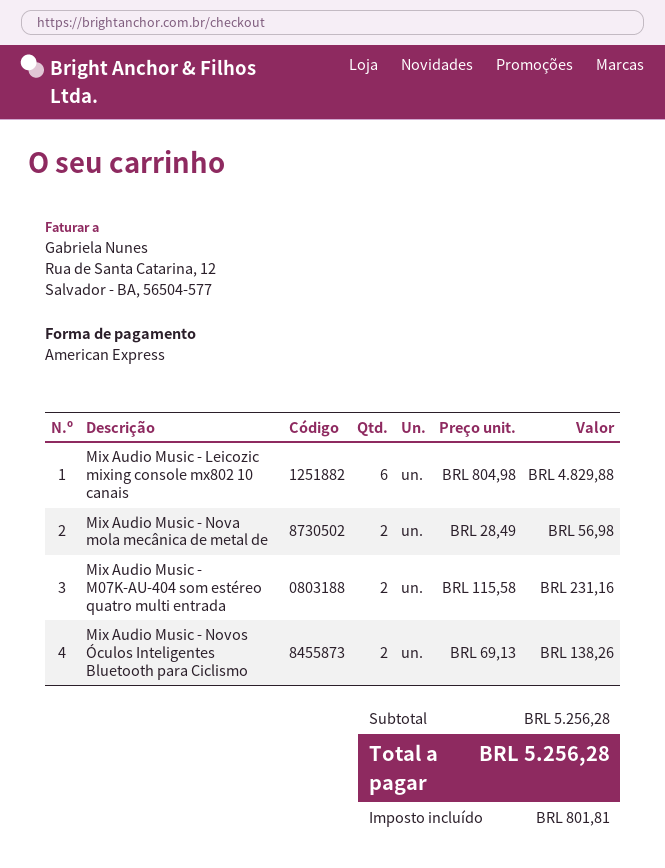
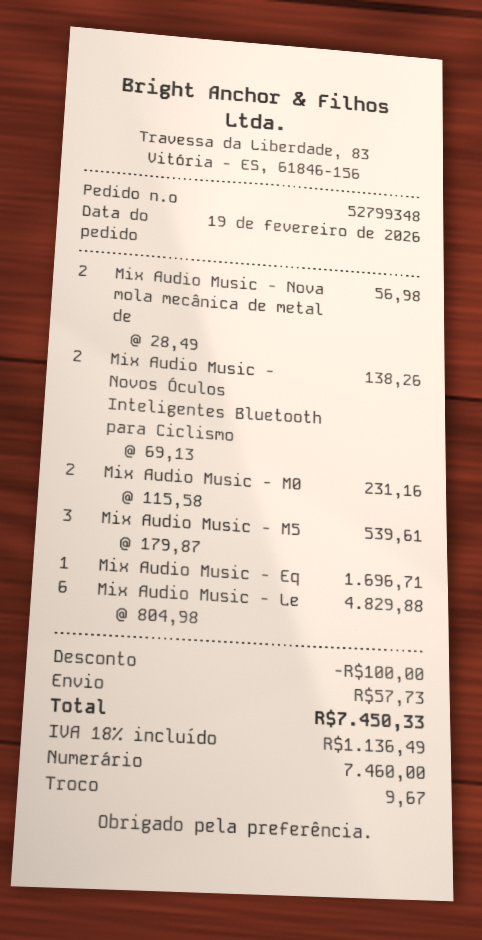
payment method: American Express -> cash
Mix Audio Music - M5: none -> 3 x 179.87 = 539.61
Mix Audio Music - Eq: none -> 1 x 1696.71 = 1696.71
discount: none -> 100.00
shipping: none -> 57.73
tax: 801.81 -> 1136.49
total: 5256.28 -> 7450.33

